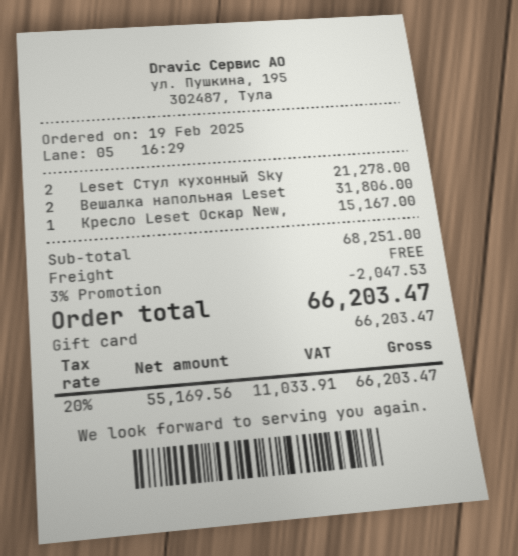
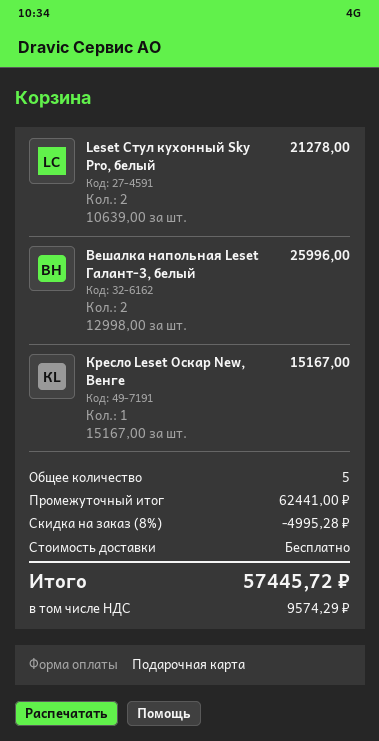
Вешалка напольная Leset: 2 for 31806.00 -> 2 for 25996.00
subtotal: 68251.00 -> 62441.00
discount: 3% = 2047.53 -> 8% = 4995.28
tax: 11033.91 -> 9574.29
total: 66203.47 -> 57445.72

